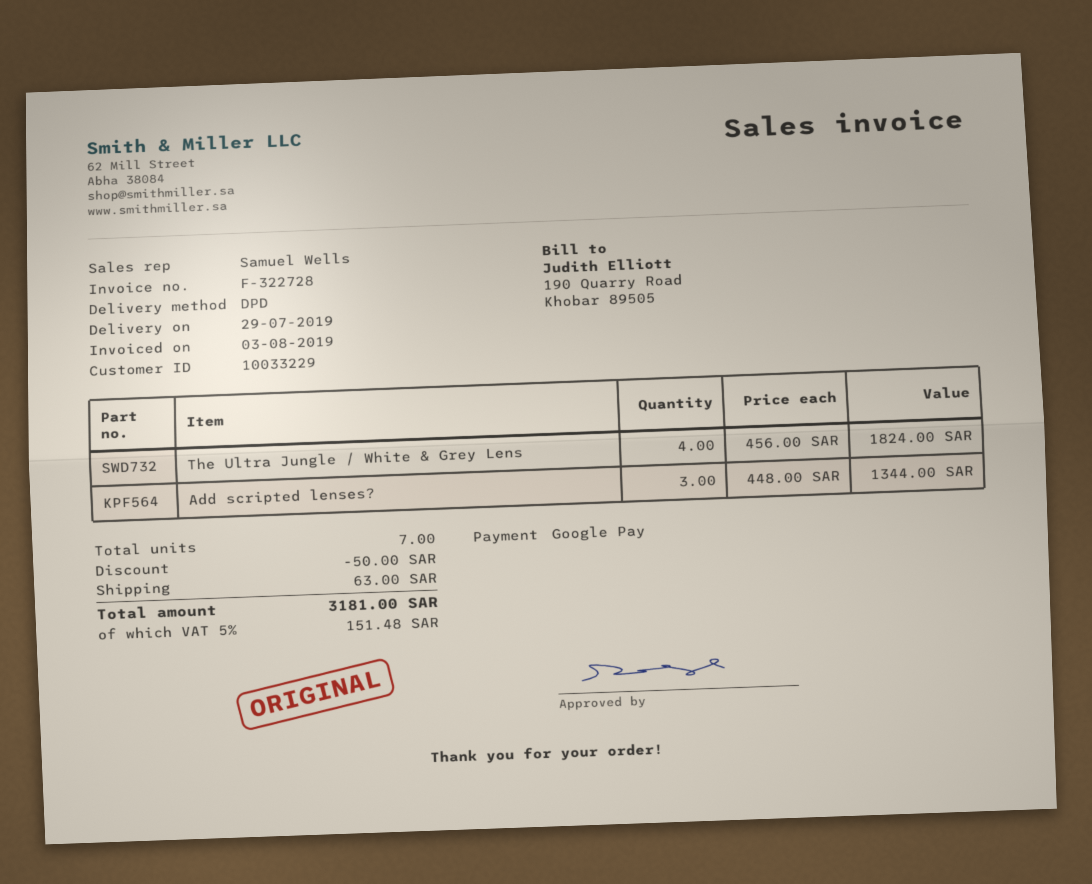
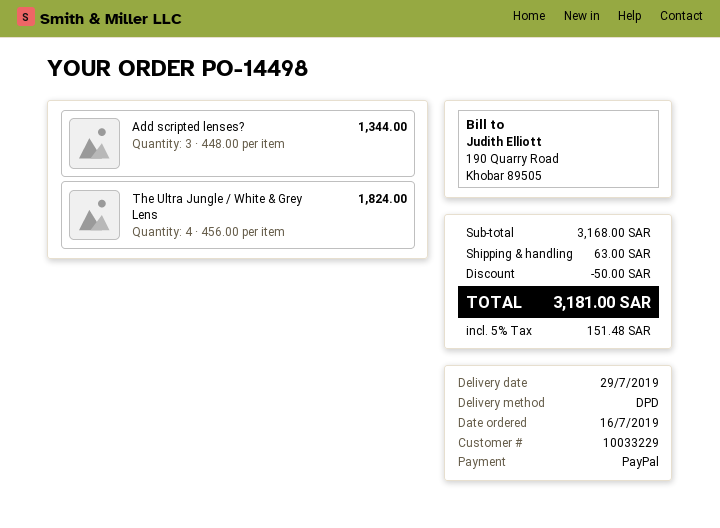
payment method: Google Pay -> PayPal

